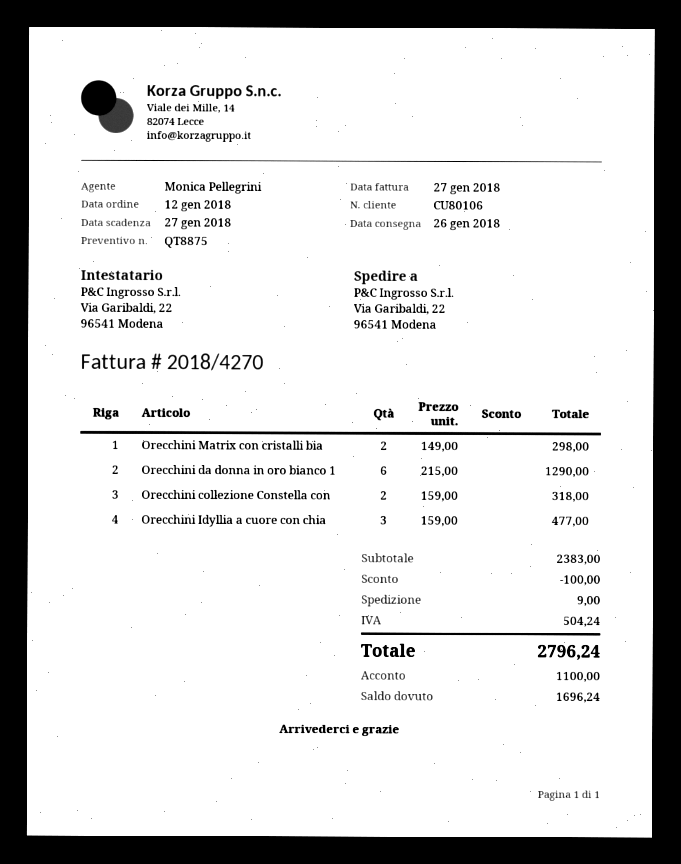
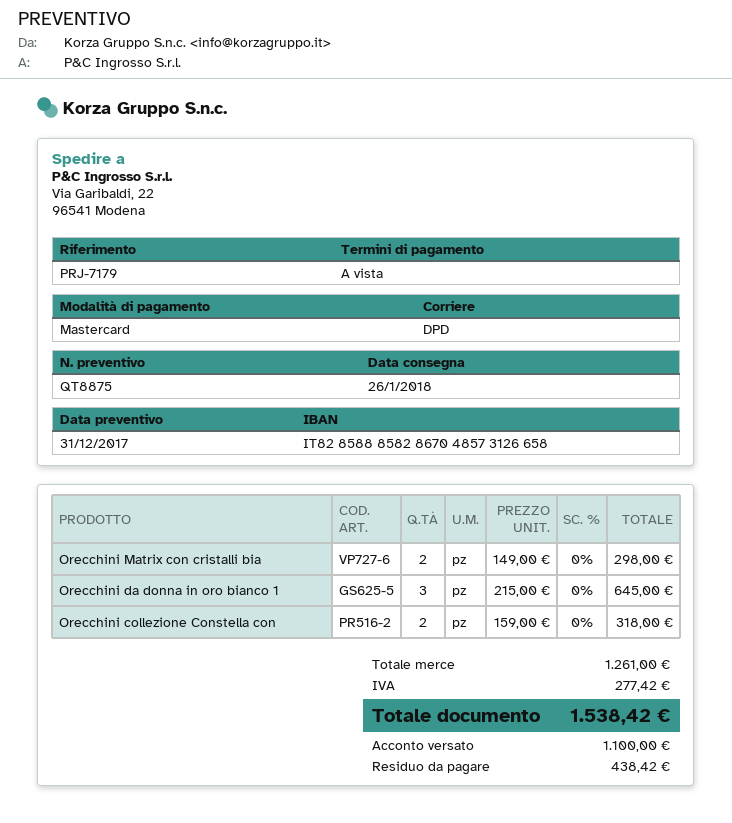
Orecchini da donna in oro bianco 1: 6 x 215.00 = 1290.00 -> 3 x 215.00 = 645.00
Orecchini Idyllia a cuore con chia: 3 x 159.00 = 477.00 -> none
subtotal: 2383.00 -> 1261.00
discount: 100.00 -> none
shipping: 9.00 -> none
tax: 504.24 -> 277.42
total: 2796.24 -> 1538.42
balance: 1696.24 -> 438.42

